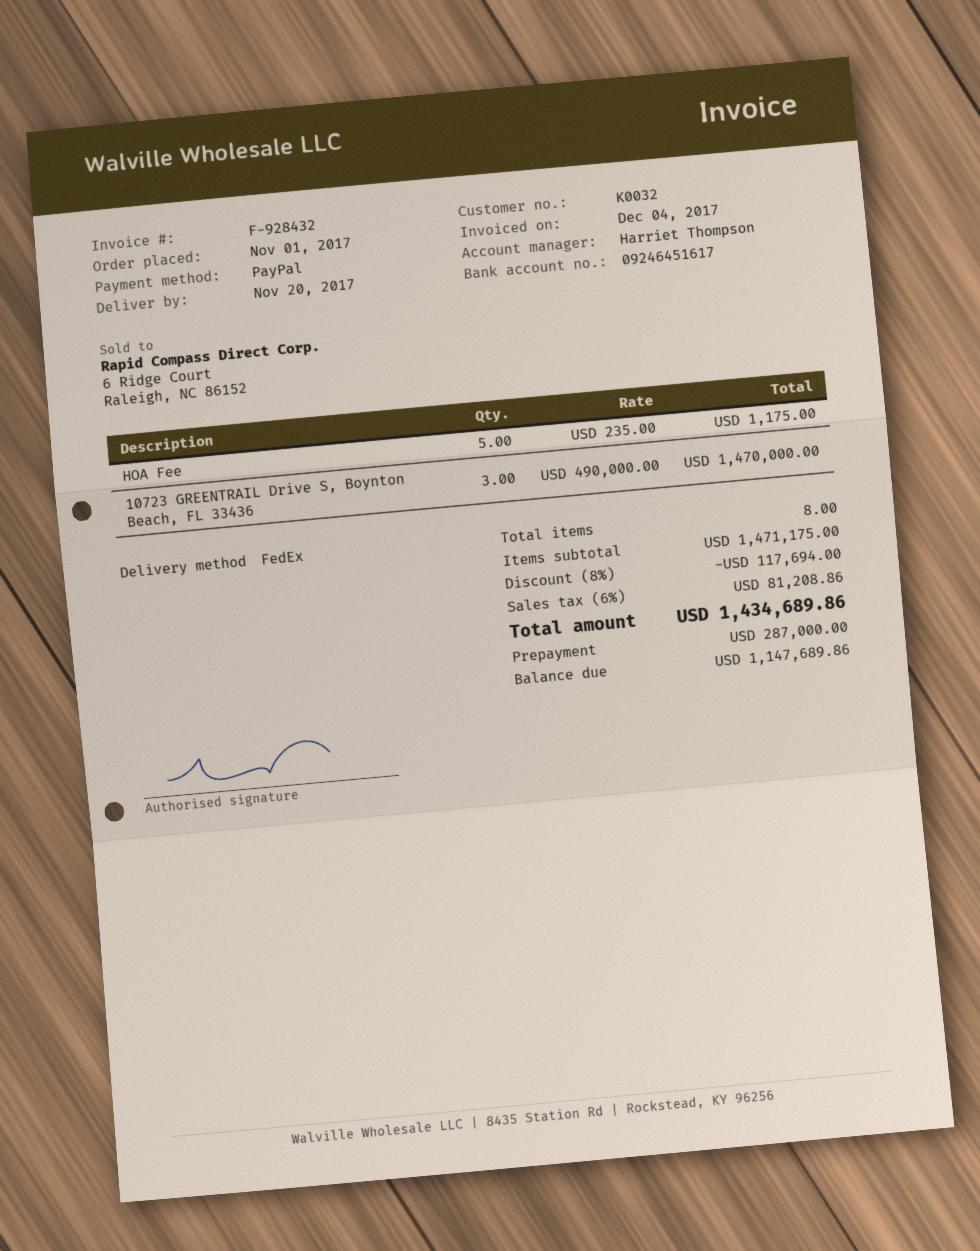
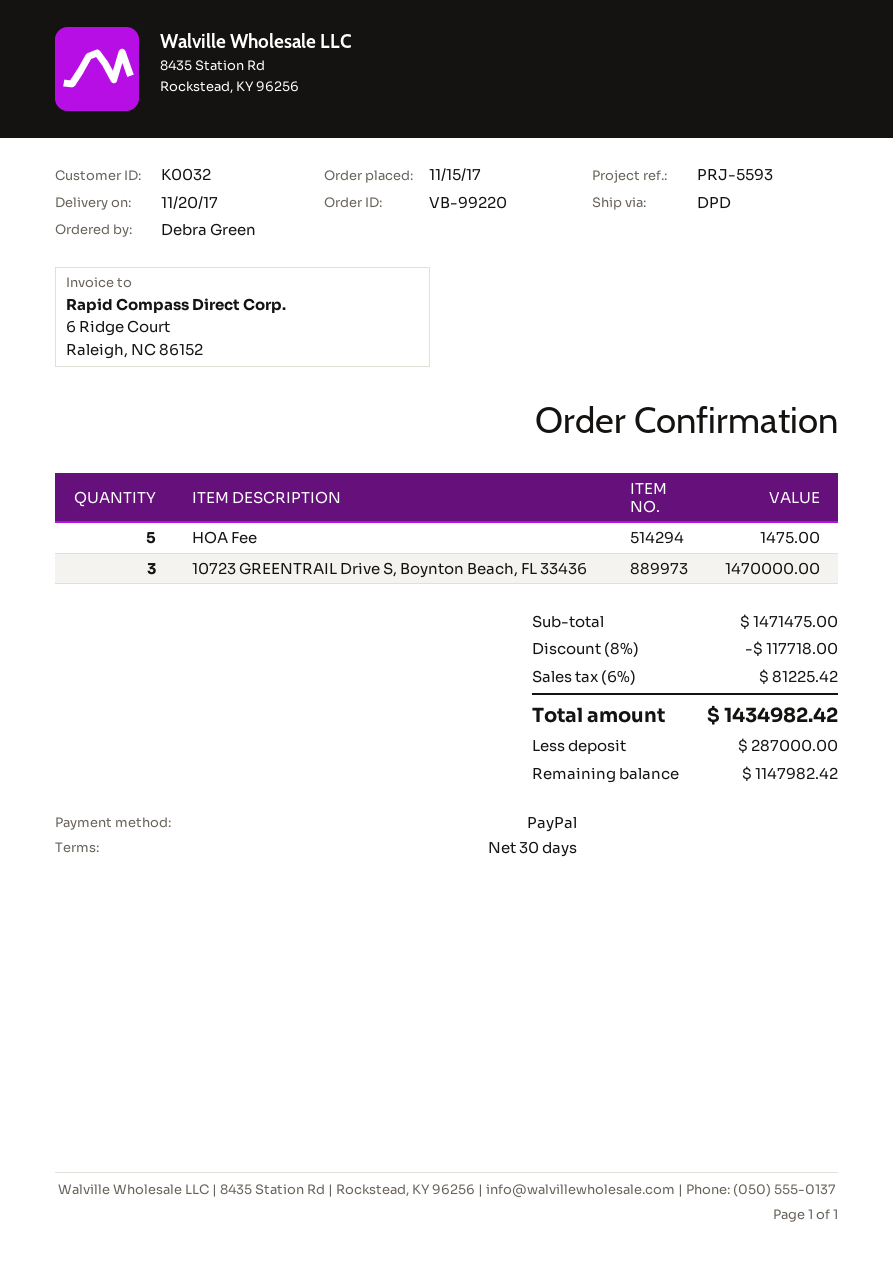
order date: 2017-11-01 -> 2017-11-15
shipping method: FedEx -> DPD
HOA Fee: 5 for 1175.00 -> 5 for 1475.00
subtotal: 1471175.00 -> 1471475.00
discount: 8% = 117694.00 -> 8% = 117718.00
tax: 6% = 81208.86 -> 6% = 81225.42
total: 1434689.86 -> 1434982.42
balance: 1147689.86 -> 1147982.42

